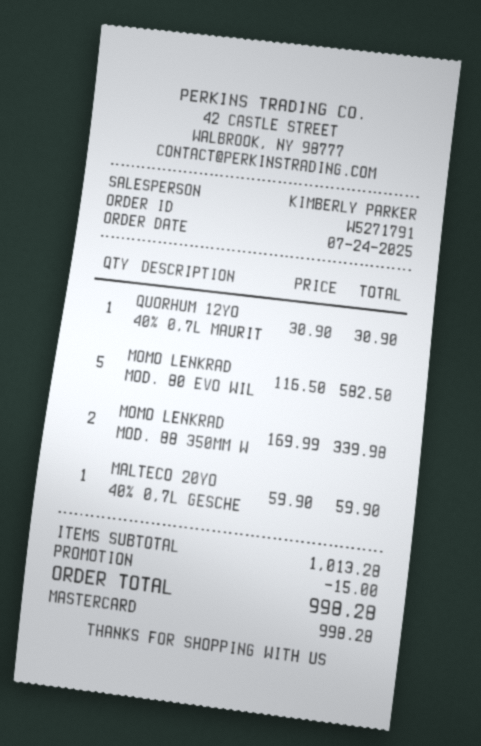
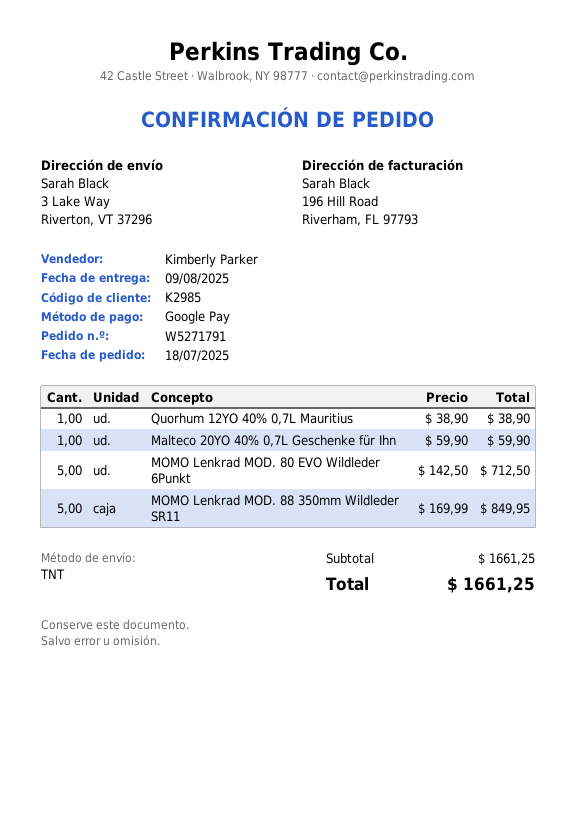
order date: 2025-07-24 -> 2025-07-18
payment method: Mastercard -> Google Pay
QUORHUM 12YO 40% 0,7L MAURIT: 1 x 30.90 = 30.90 -> 1 x 38.90 = 38.90
MOMO LENKRAD MOD. 80 EVO WIL: 5 x 116.50 = 582.50 -> 5 x 142.50 = 712.50
MOMO LENKRAD MOD. 88 350MM W: 2 x 169.99 = 339.98 -> 5 x 169.99 = 849.95
subtotal: 1013.28 -> 1661.25
discount: 15.00 -> none
total: 998.28 -> 1661.25

